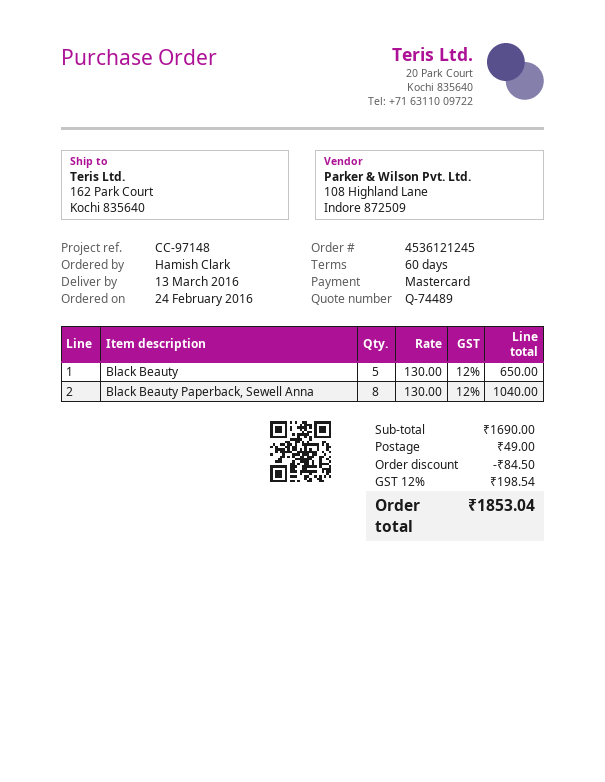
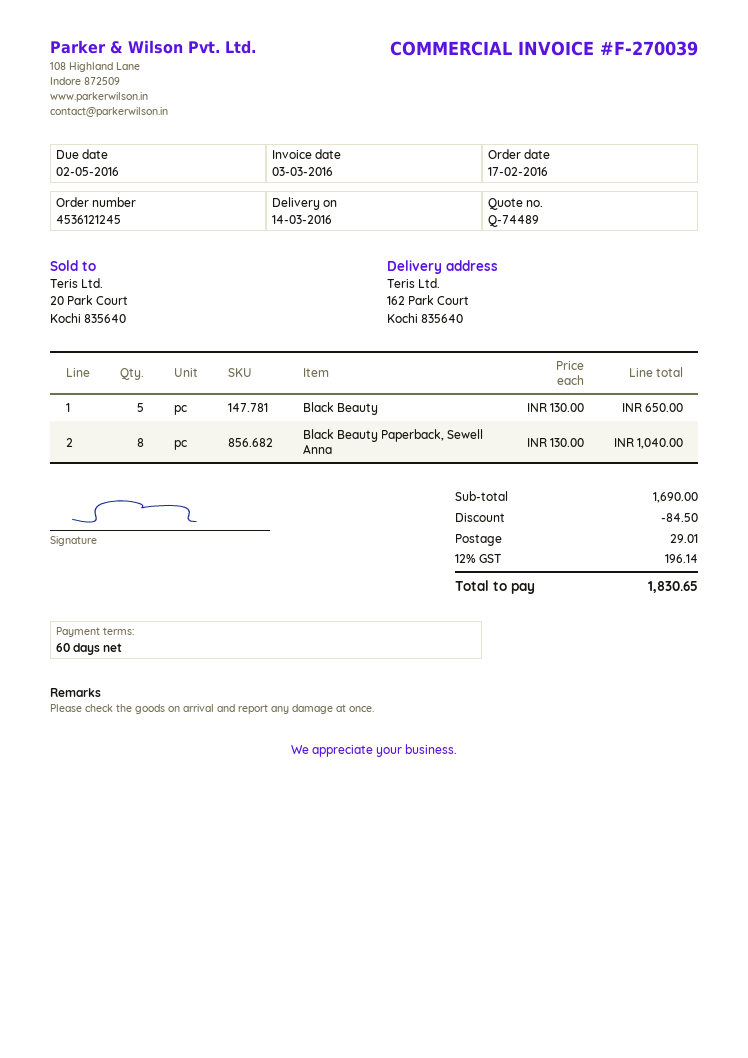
order date: 2016-02-24 -> 2016-02-17
delivery date: 2016-03-13 -> 2016-03-14
shipping: 49.00 -> 29.01
tax: 12% = 198.54 -> 12% = 196.14
total: 1853.04 -> 1830.65

